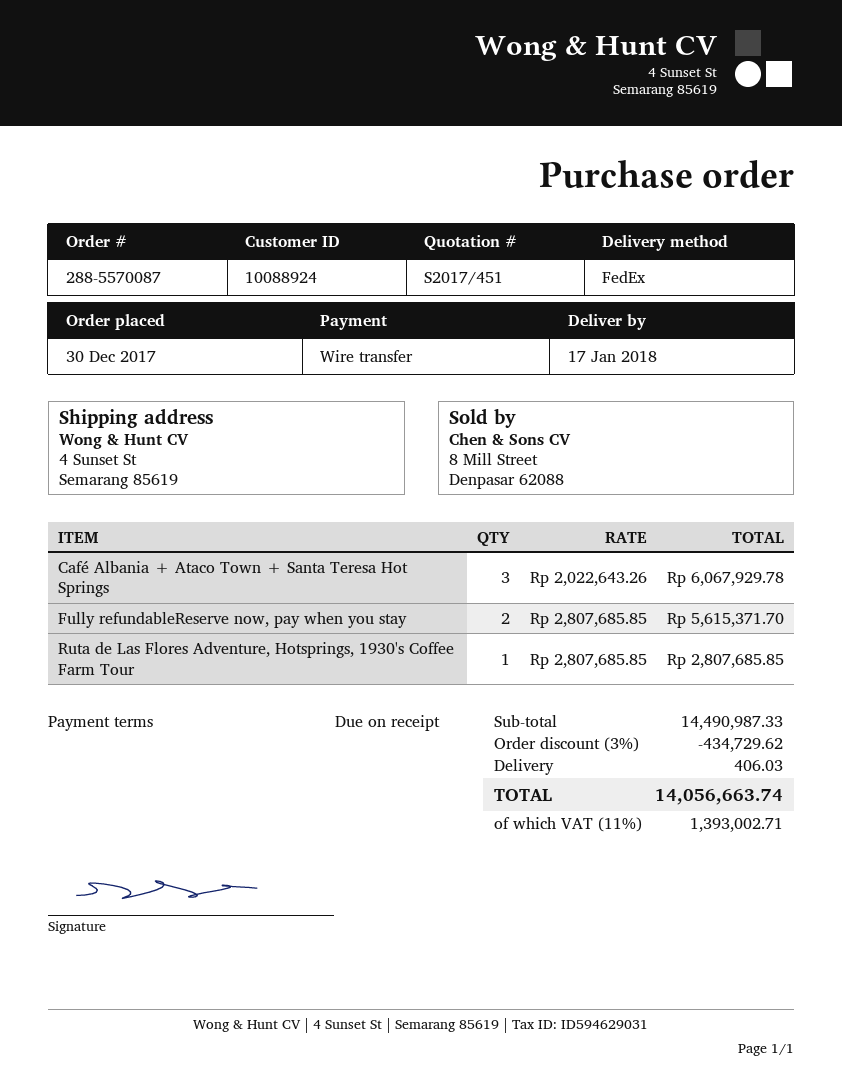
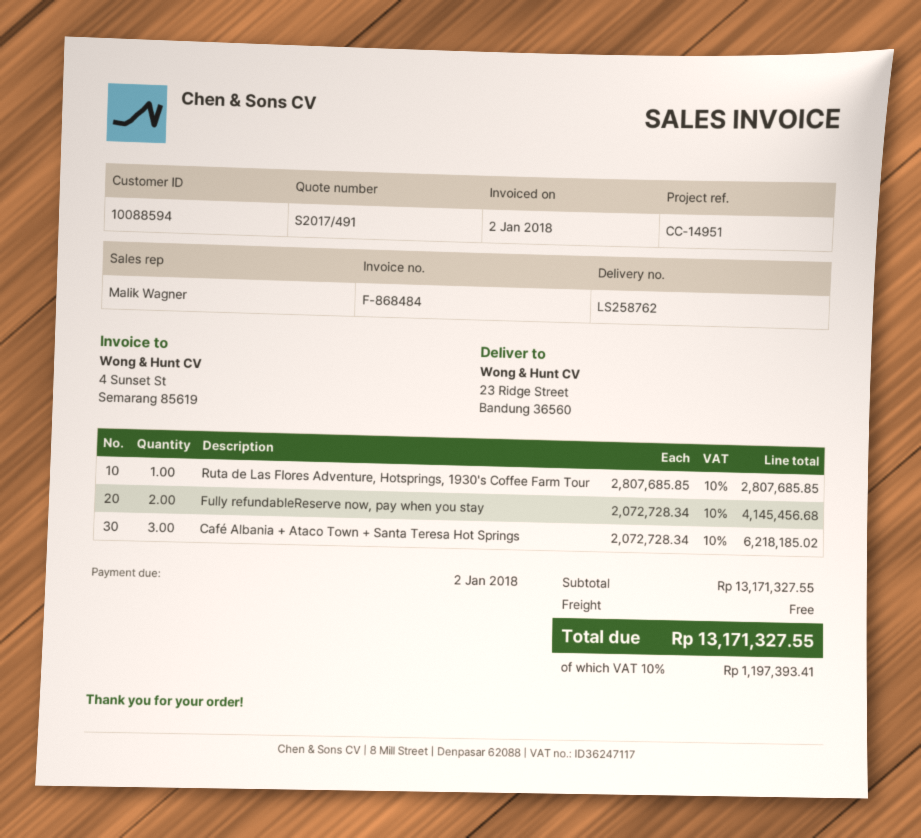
quote number: S2017/451 -> S2017/491
customer number: 10088924 -> 10088594
ship to: 4 Sunset St, Semarang 85619 -> 23 Ridge Street, Bandung 36560
Café Albania + Ataco Town + Santa Teresa Hot Springs: 3 x 2022643.26 = 6067929.78 -> 3 x 2072728.34 = 6218185.02
Fully refundableReserve now, pay when you stay: 2 x 2807685.85 = 5615371.70 -> 2 x 2072728.34 = 4145456.68
subtotal: 14490987.33 -> 13171327.55
discount: 3% = 434729.62 -> none
shipping: 406.03 -> 0.00
tax: 11% = 1393002.71 -> 10% = 1197393.41
total: 14056663.74 -> 13171327.55

